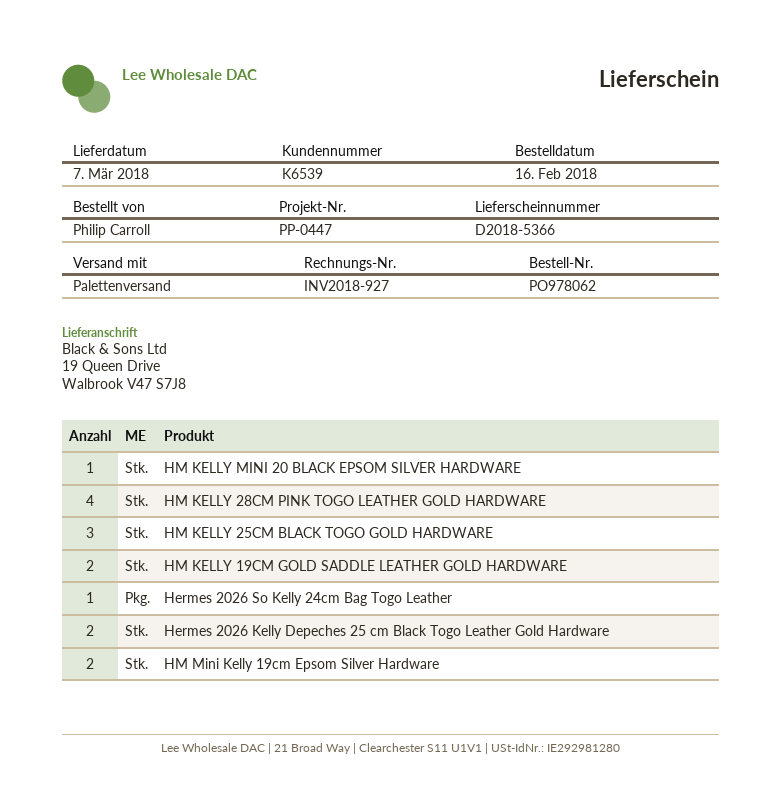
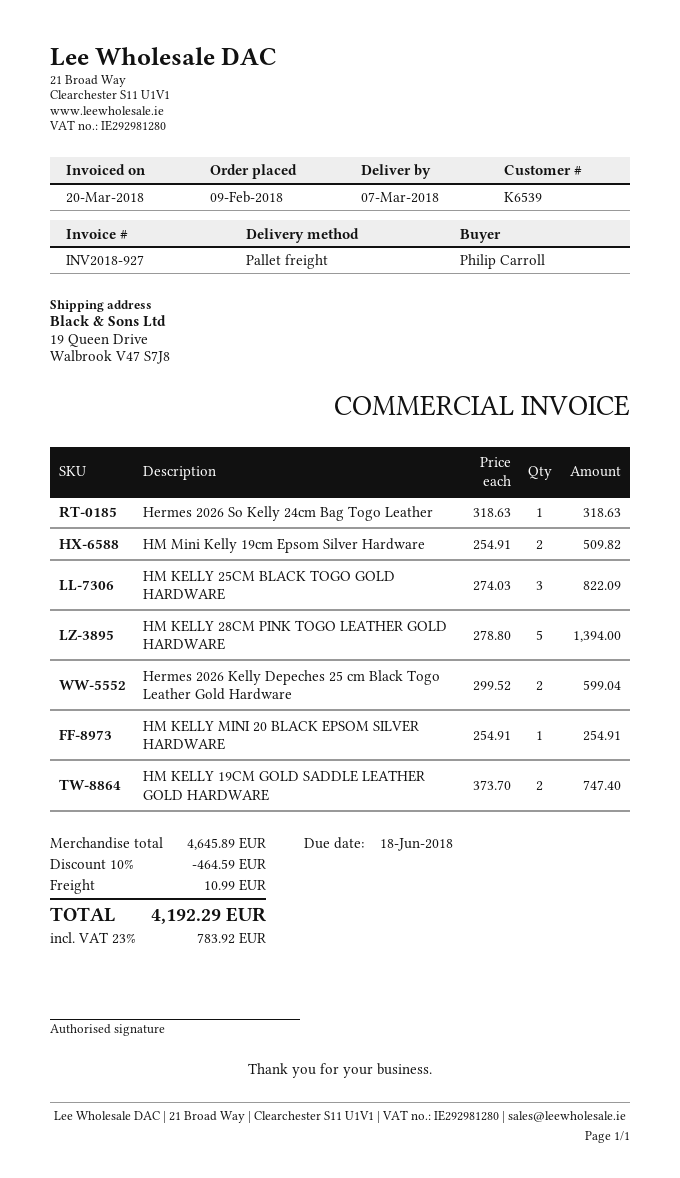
order date: 2018-02-16 -> 2018-02-09
HM KELLY 28CM PINK TOGO LEATHER GOLD HARDWARE: 4 -> 5

